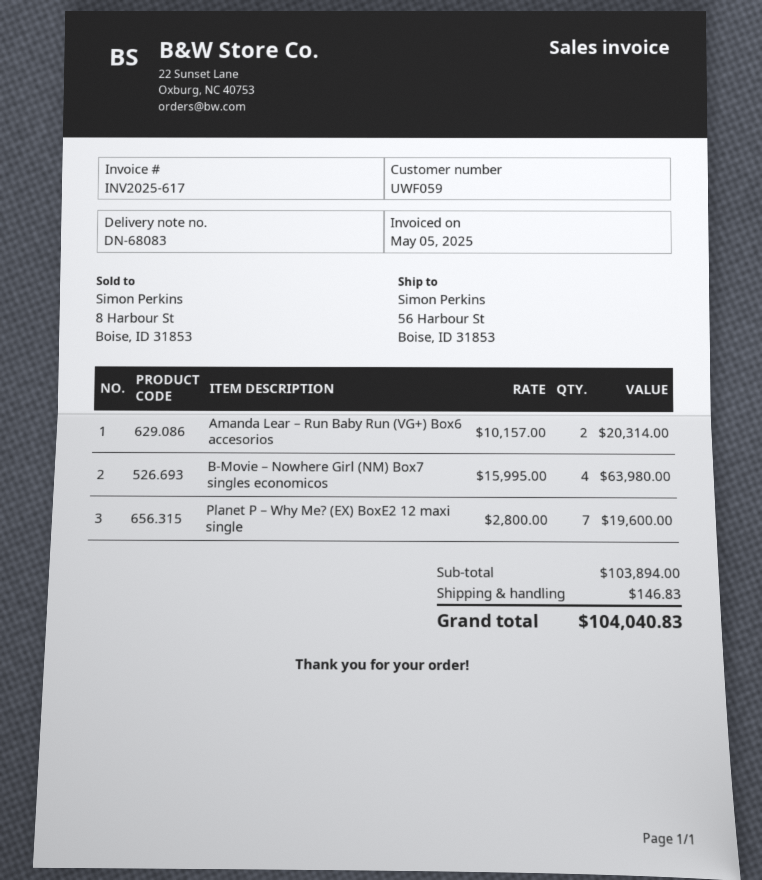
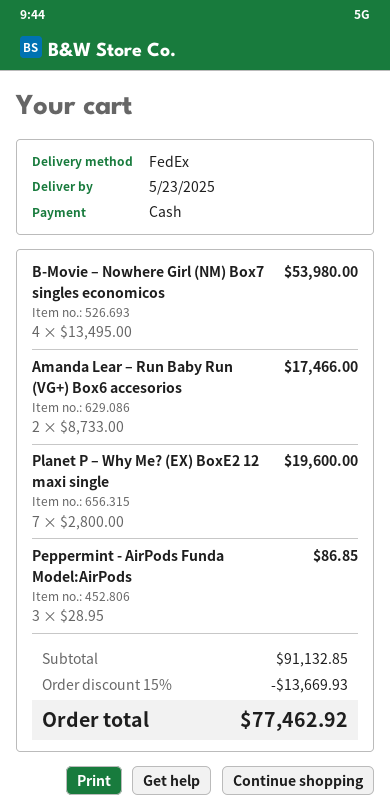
Amanda Lear – Run Baby Run (VG+) Box6 accesorios: 2 x 10157.00 = 20314.00 -> 2 x 8733.00 = 17466.00
B-Movie – Nowhere Girl (NM) Box7 singles economicos: 4 x 15995.00 = 63980.00 -> 4 x 13495.00 = 53980.00
Peppermint - AirPods Funda Model:AirPods: none -> 3 x 28.95 = 86.85
subtotal: 103894.00 -> 91132.85
discount: none -> 15% = 13669.93
shipping: 146.83 -> none
total: 104040.83 -> 77462.92

